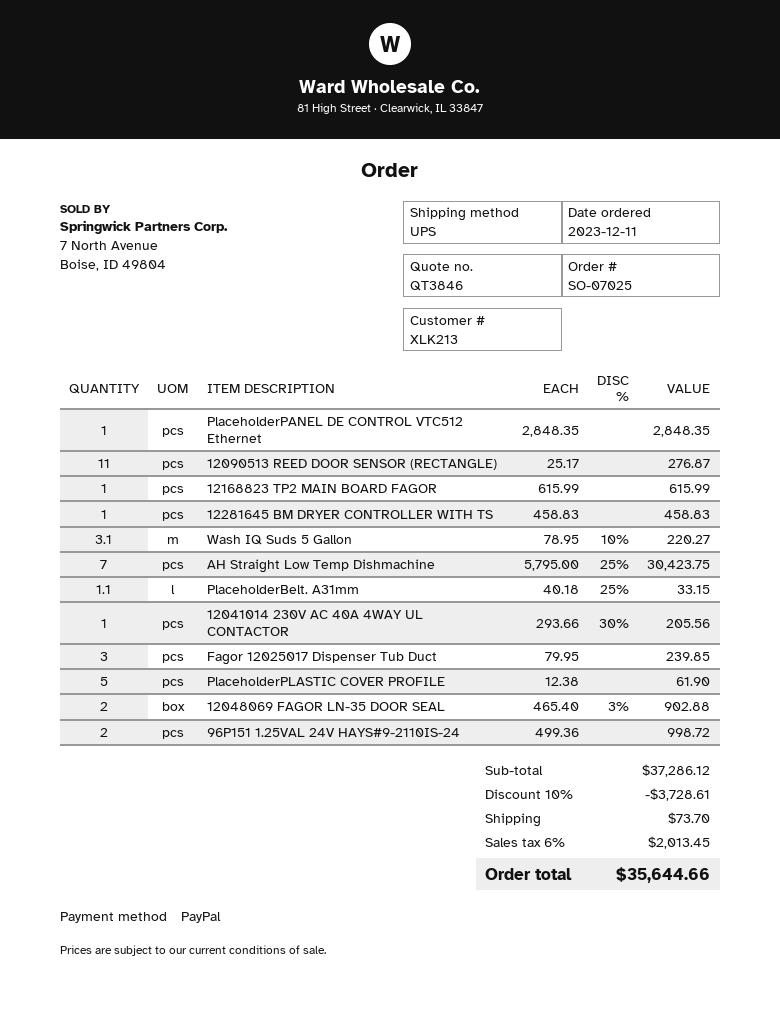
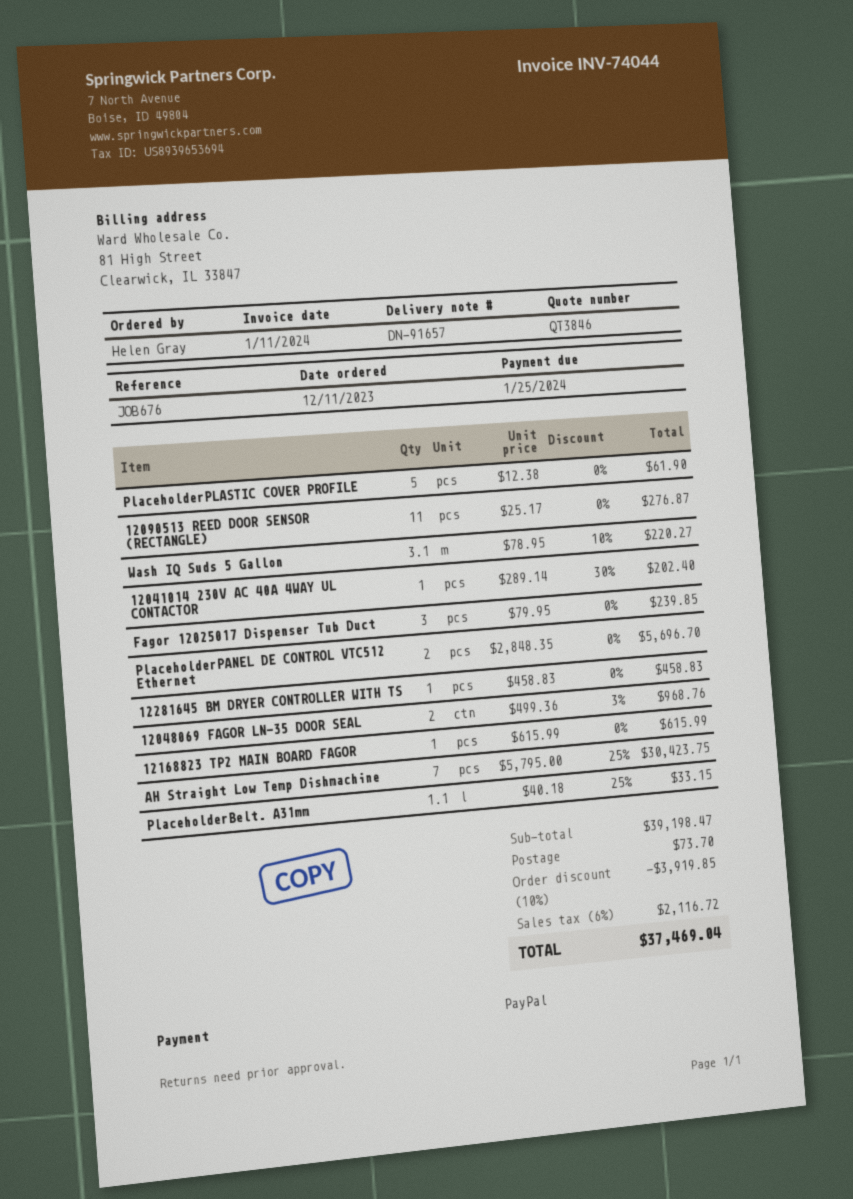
PlaceholderPANEL DE CONTROL VTC512 Ethernet: 1 x 2848.35 = 2848.35 -> 2 x 2848.35 = 5696.70
12041014 230V AC 40A 4WAY UL CONTACTOR: 1 x 293.66 - 30% = 205.56 -> 1 x 289.14 - 30% = 202.40
12048069 FAGOR LN-35 DOOR SEAL: 2 x 465.40 - 3% = 902.88 -> 2 x 499.36 - 3% = 968.76
96P151 1.25VAL 24V HAYS#9-2110IS-24: 2 x 499.36 = 998.72 -> none
subtotal: 37286.12 -> 39198.47
discount: 10% = 3728.61 -> 10% = 3919.85
tax: 6% = 2013.45 -> 6% = 2116.72
total: 35644.66 -> 37469.04

